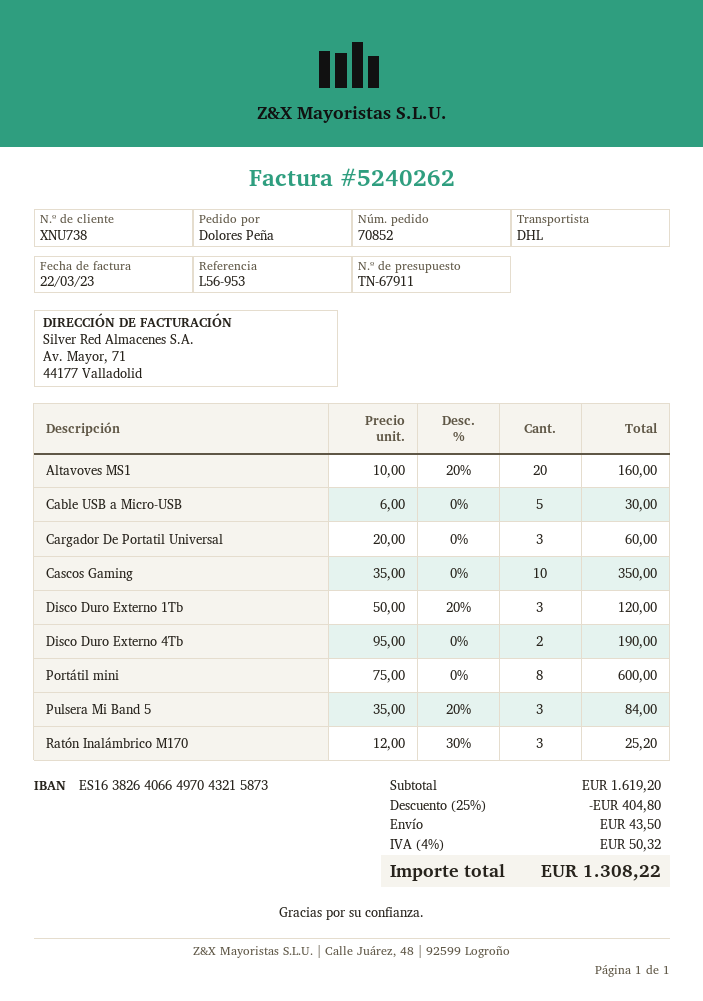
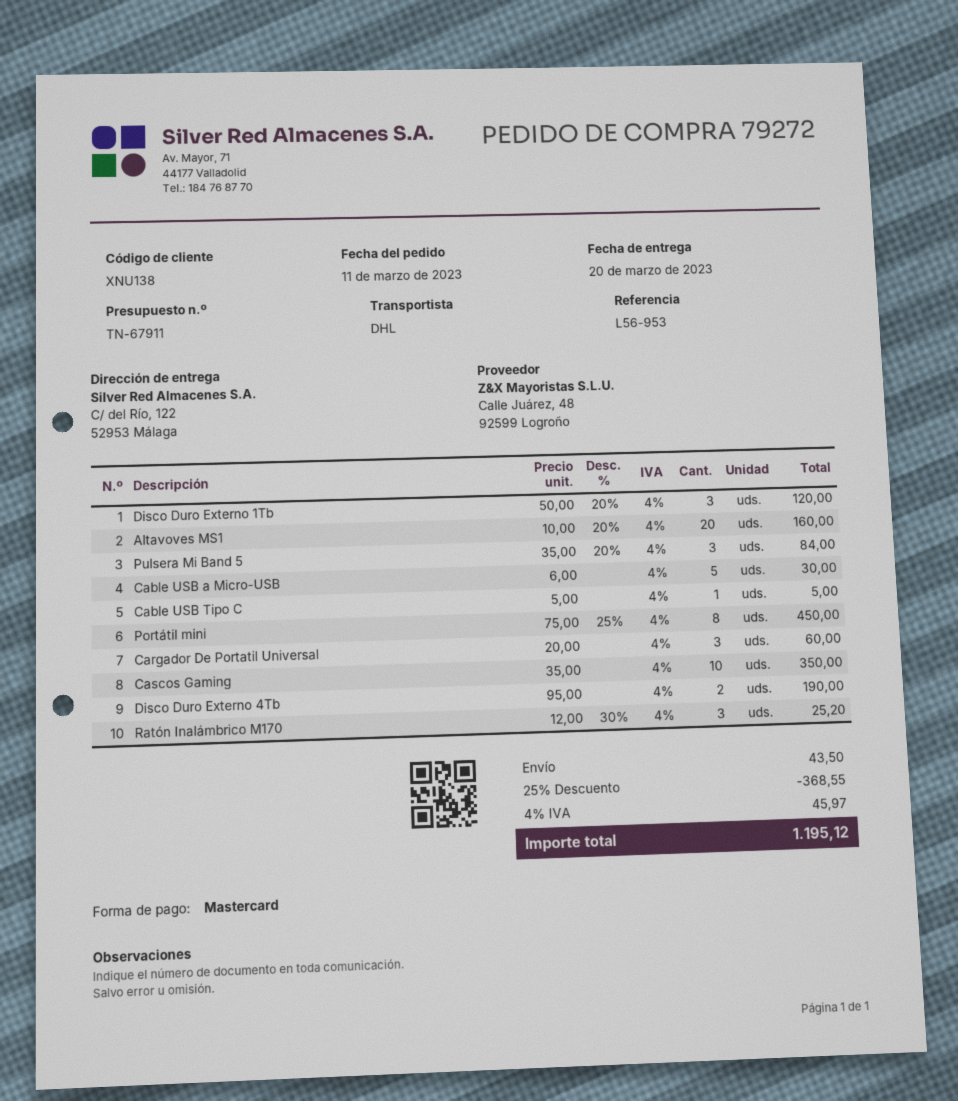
order number: 70852 -> 79272
customer number: XNU738 -> XNU138
Portátil mini: 8 x 75.00 = 600.00 -> 8 x 75.00 - 25% = 450.00
Cable USB Tipo C: none -> 1 x 5.00 = 5.00
discount: 25% = 404.80 -> 25% = 368.55
tax: 4% = 50.32 -> 4% = 45.97
total: 1308.22 -> 1195.12

